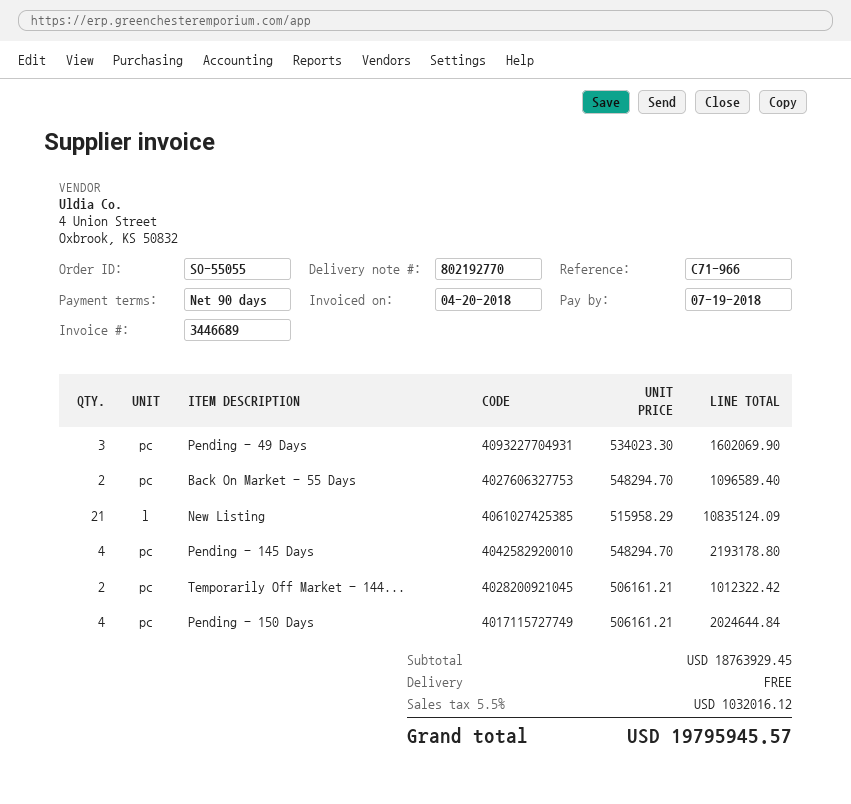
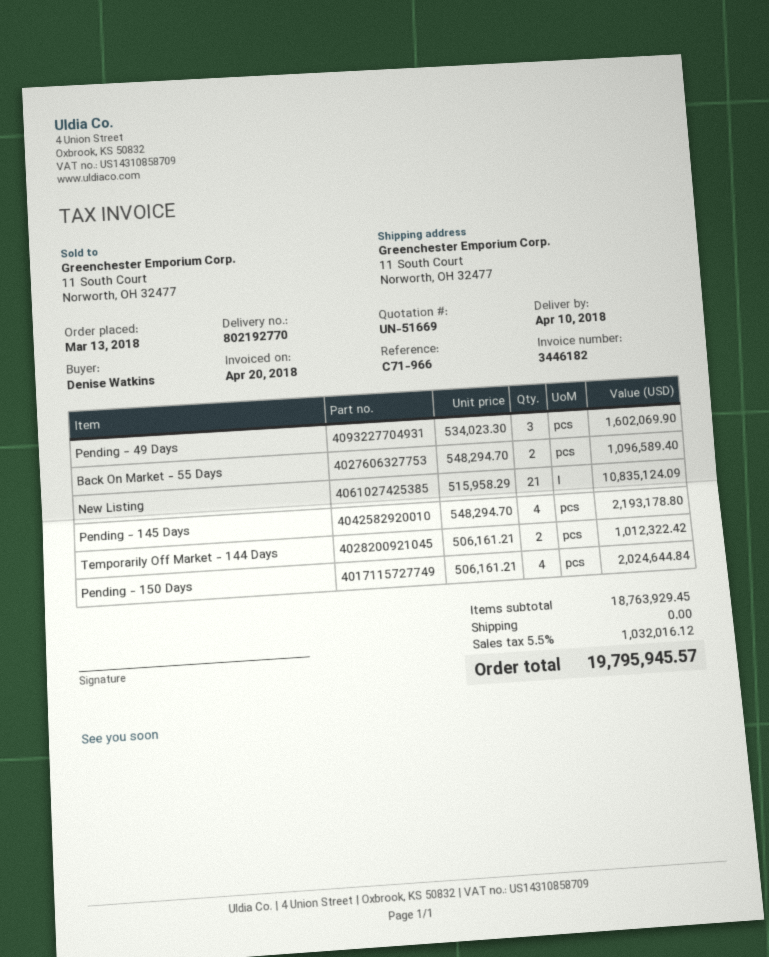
invoice number: 3446689 -> 3446182

